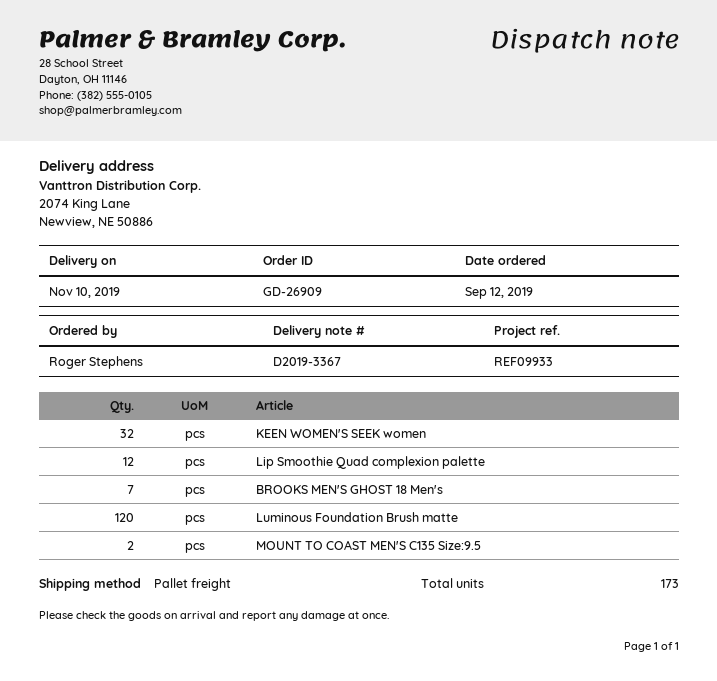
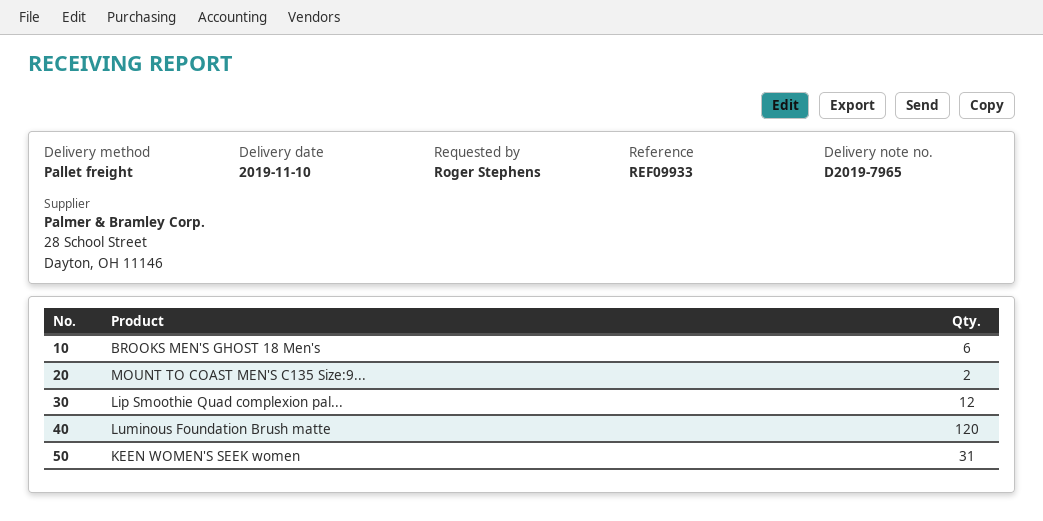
delivery note number: D2019-3367 -> D2019-7965
KEEN WOMEN'S SEEK women: 32 -> 31
BROOKS MEN'S GHOST 18 Men's: 7 -> 6

